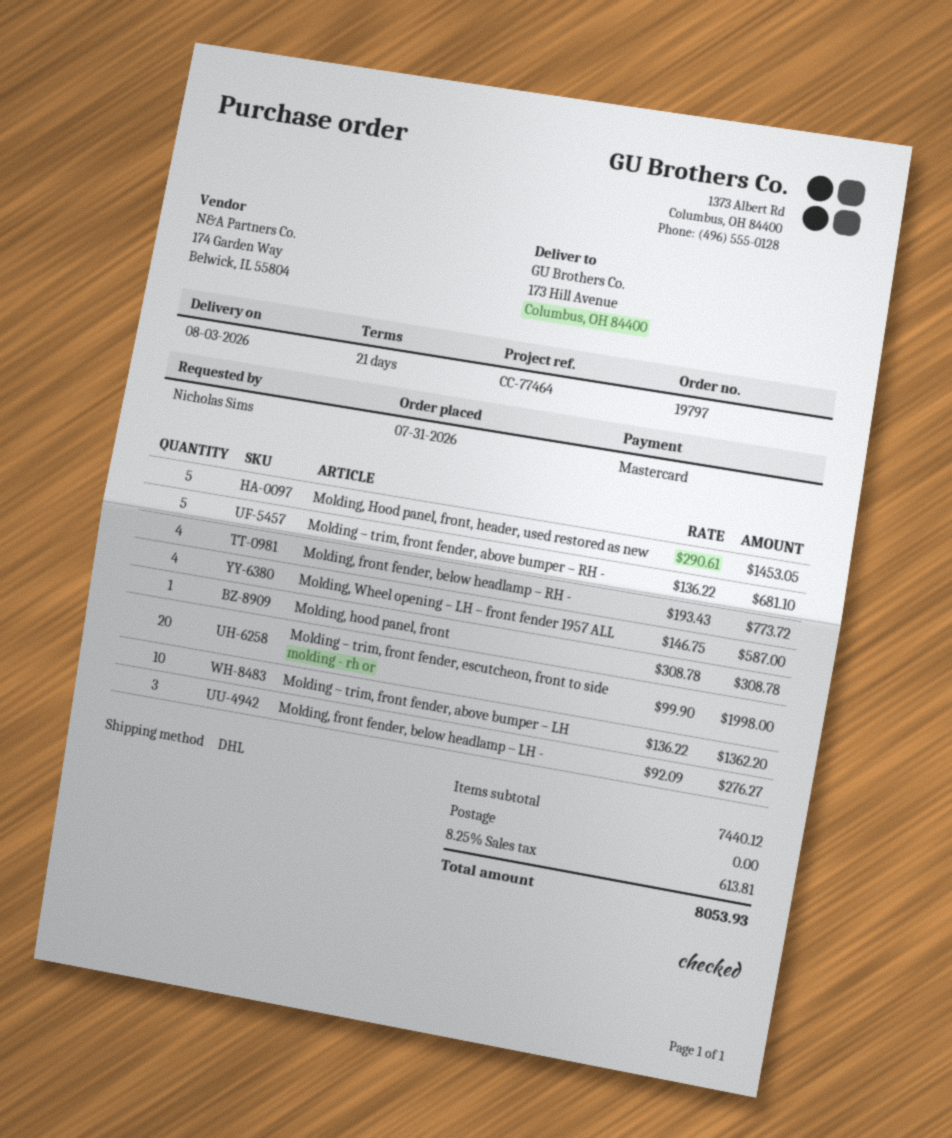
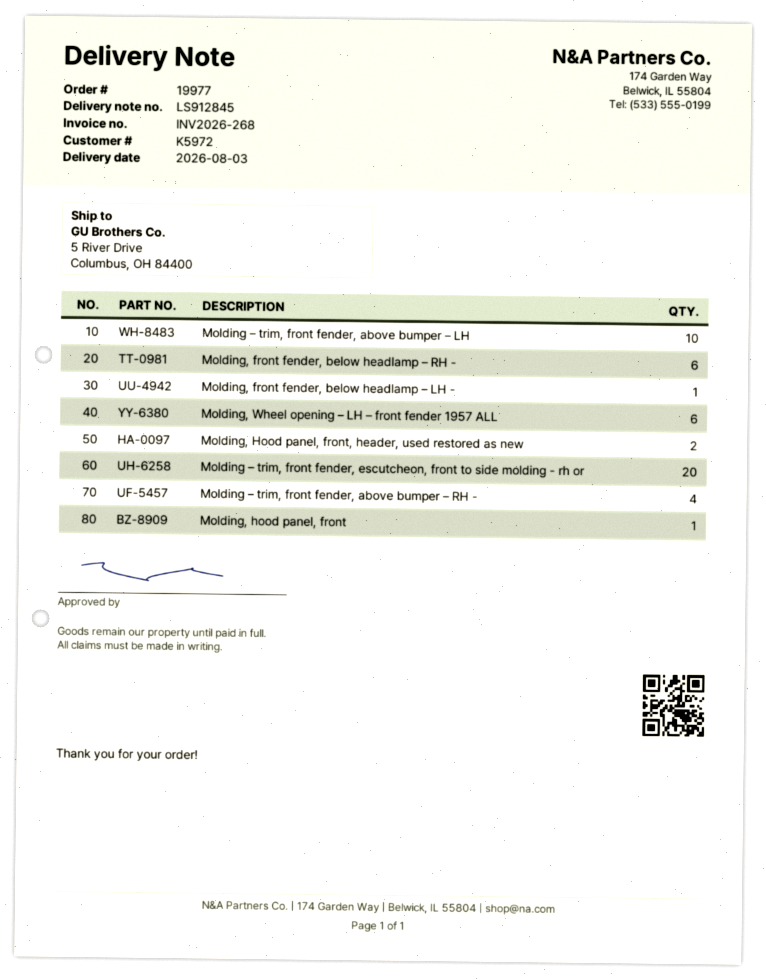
order number: 19797 -> 19977
ship to: 173 Hill Avenue, Columbus, OH 84400 -> 5 River Drive, Columbus, OH 84400
Molding, Hood panel, front, header, used restored as new: 5 -> 2
Molding – trim, front fender, above bumper – RH -: 5 -> 4
Molding, front fender, below headlamp – RH -: 4 -> 6
Molding, Wheel opening – LH – front fender 1957 ALL: 4 -> 6
Molding, front fender, below headlamp – LH -: 3 -> 1

